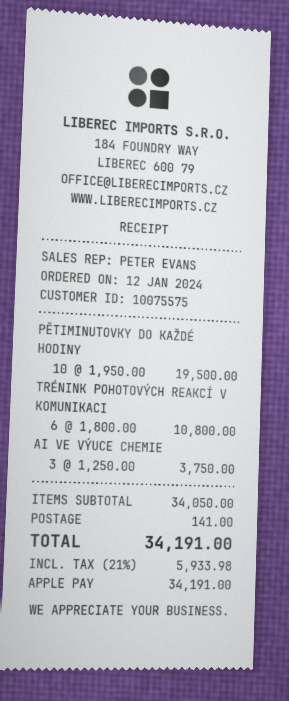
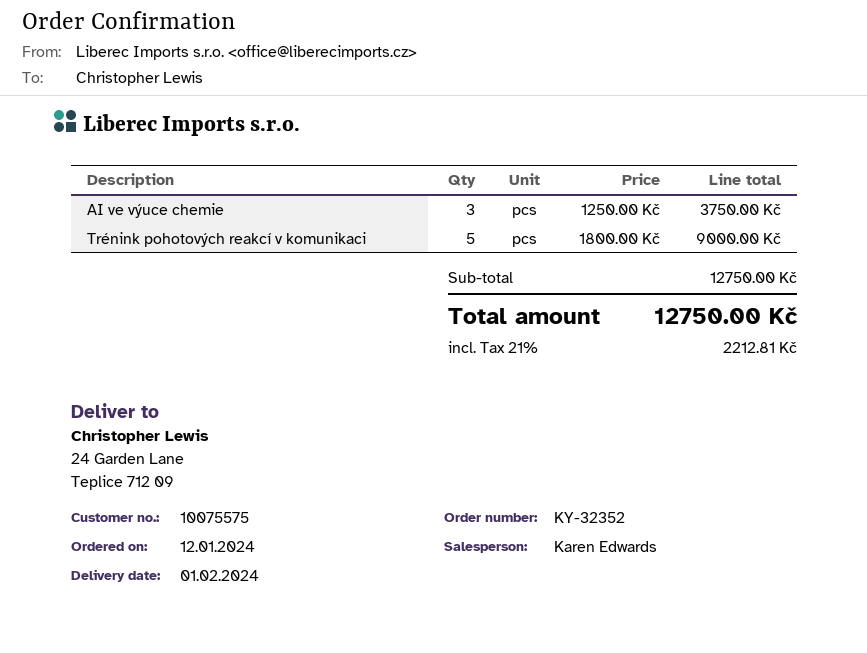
sales rep: PETER EVANS -> Karen Edwards
PĚTIMINUTOVKY DO KAŽDÉ HODINY: 10 x 1950.00 = 19500.00 -> none
TRÉNINK POHOTOVÝCH REAKCÍ V KOMUNIKACI: 6 x 1800.00 = 10800.00 -> 5 x 1800.00 = 9000.00
subtotal: 34050.00 -> 12750.00
shipping: 141.00 -> none
tax: 21% = 5933.98 -> 21% = 2212.81
total: 34191.00 -> 12750.00

